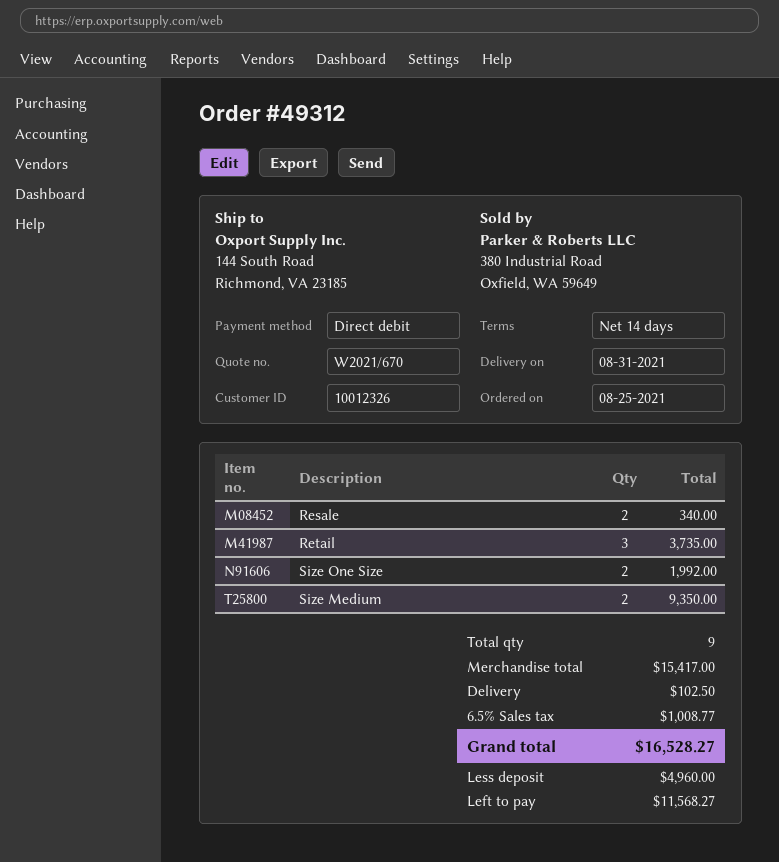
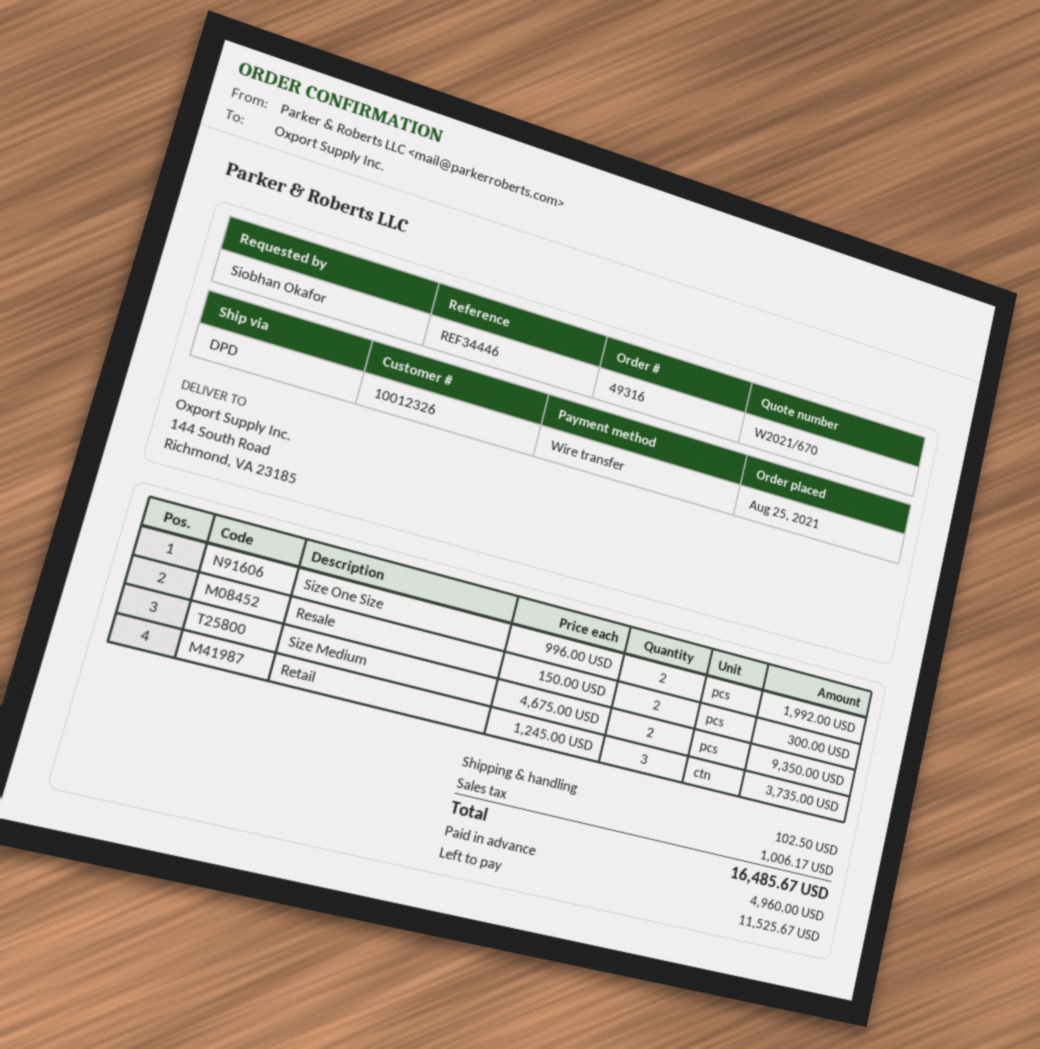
order number: 49312 -> 49316
payment method: direct debit -> bank transfer
Resale: 2 for 340.00 -> 2 for 300.00
tax: 1008.77 -> 1006.17
total: 16528.27 -> 16485.67
balance: 11568.27 -> 11525.67

